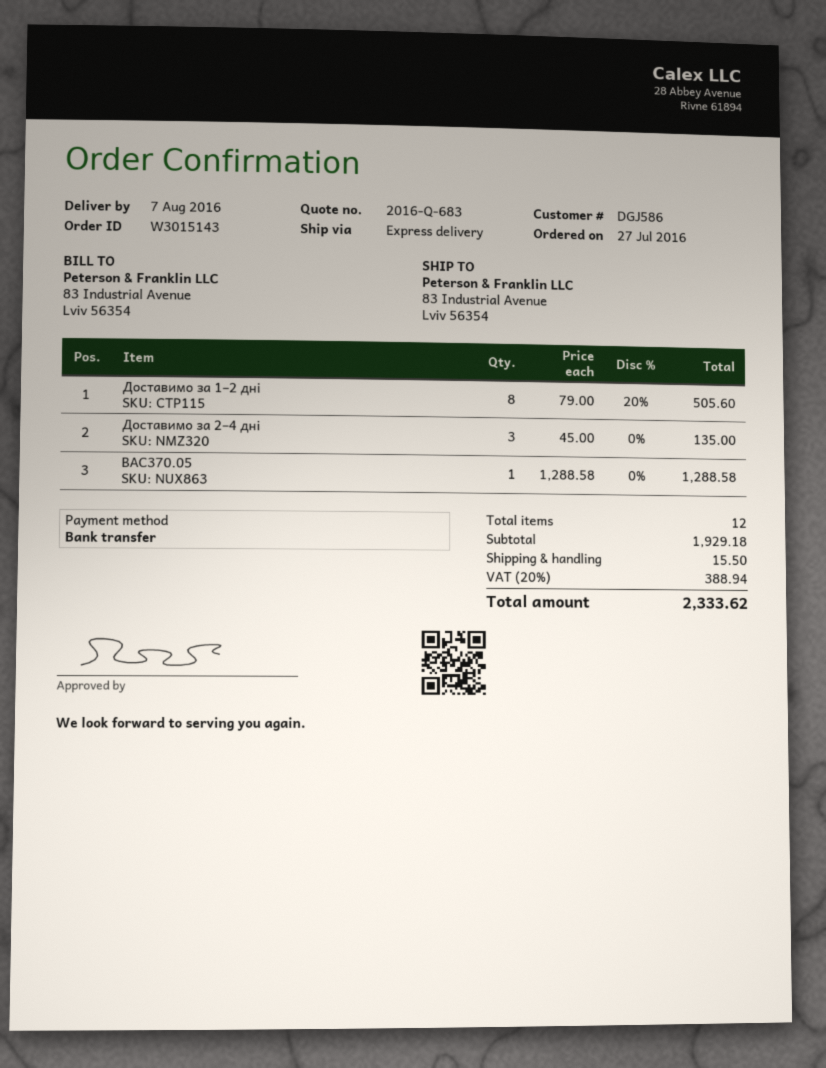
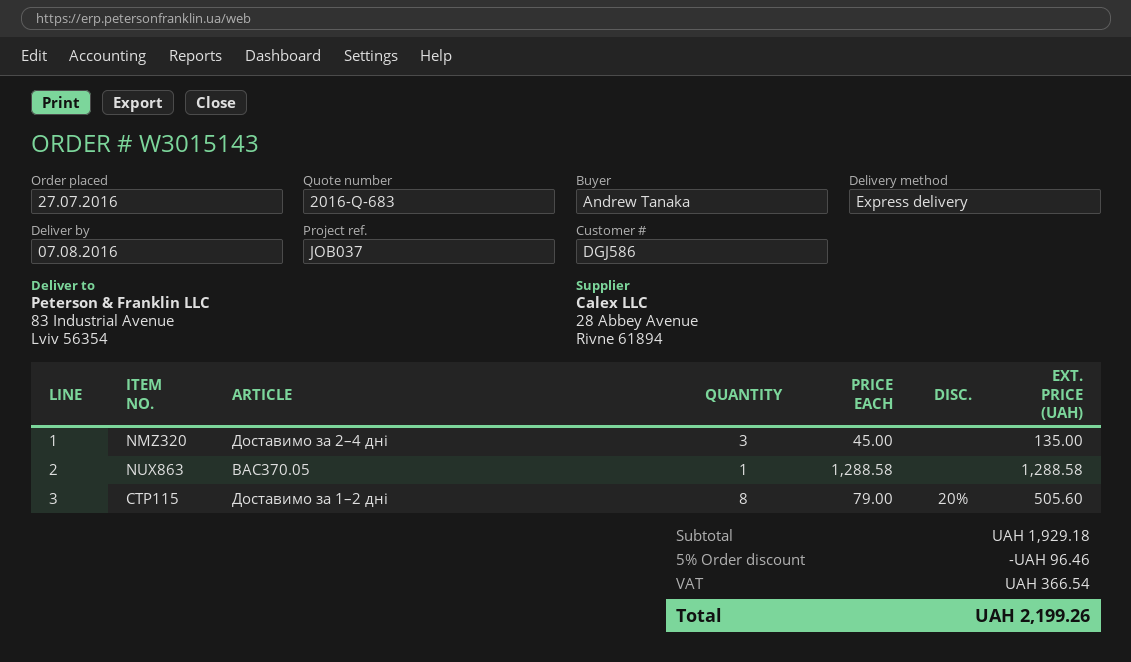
discount: none -> 5% = 96.46
shipping: 15.50 -> none
tax: 388.94 -> 366.54
total: 2333.62 -> 2199.26

